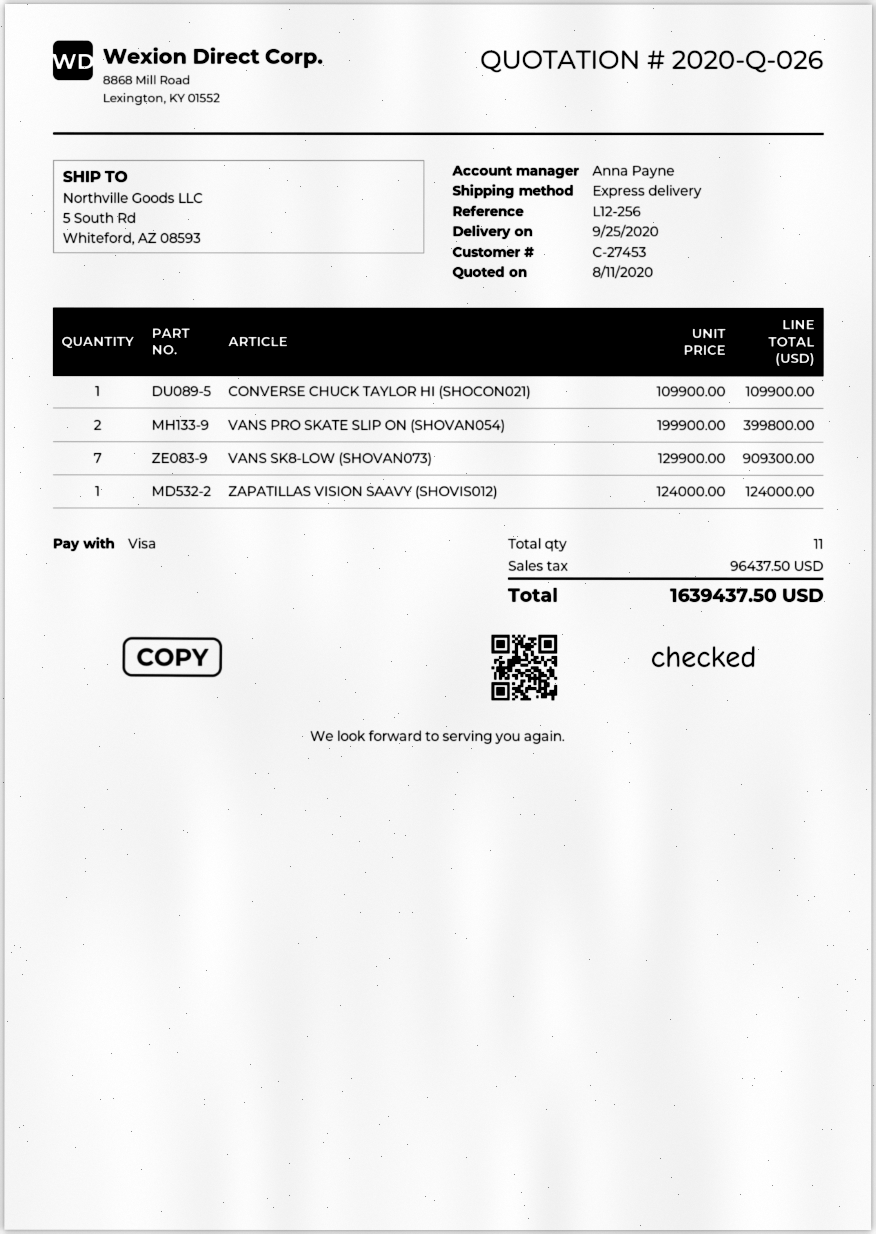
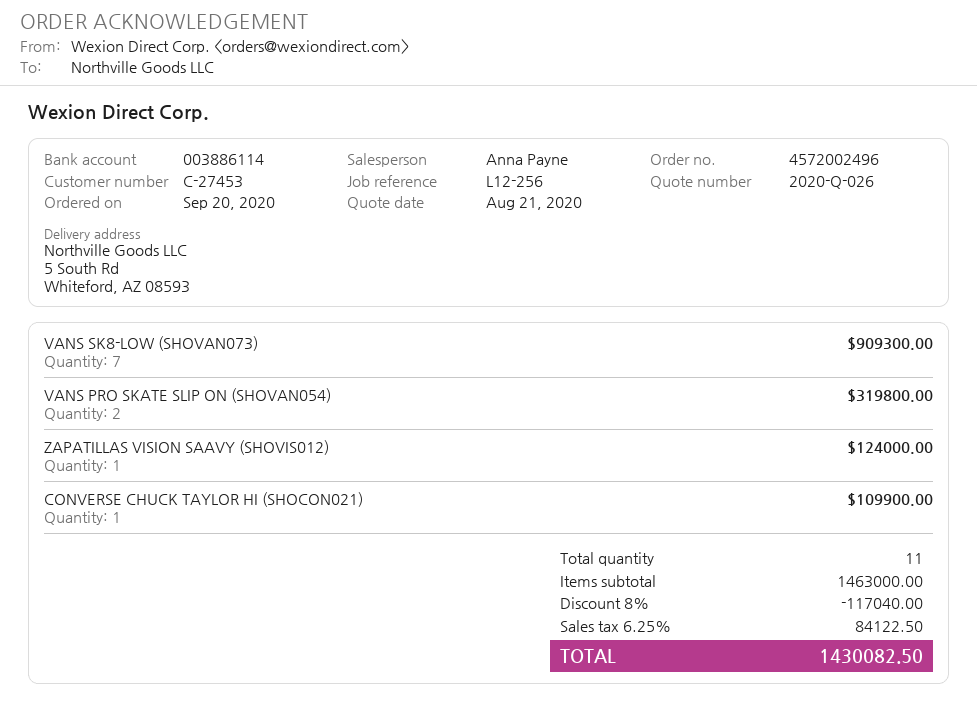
quote date: 2020-08-11 -> 2020-08-21
VANS PRO SKATE SLIP ON (SHOVAN054): 2 for 399800.00 -> 2 for 319800.00
discount: none -> 8% = 117040.00
tax: 96437.50 -> 84122.50
total: 1639437.50 -> 1430082.50

